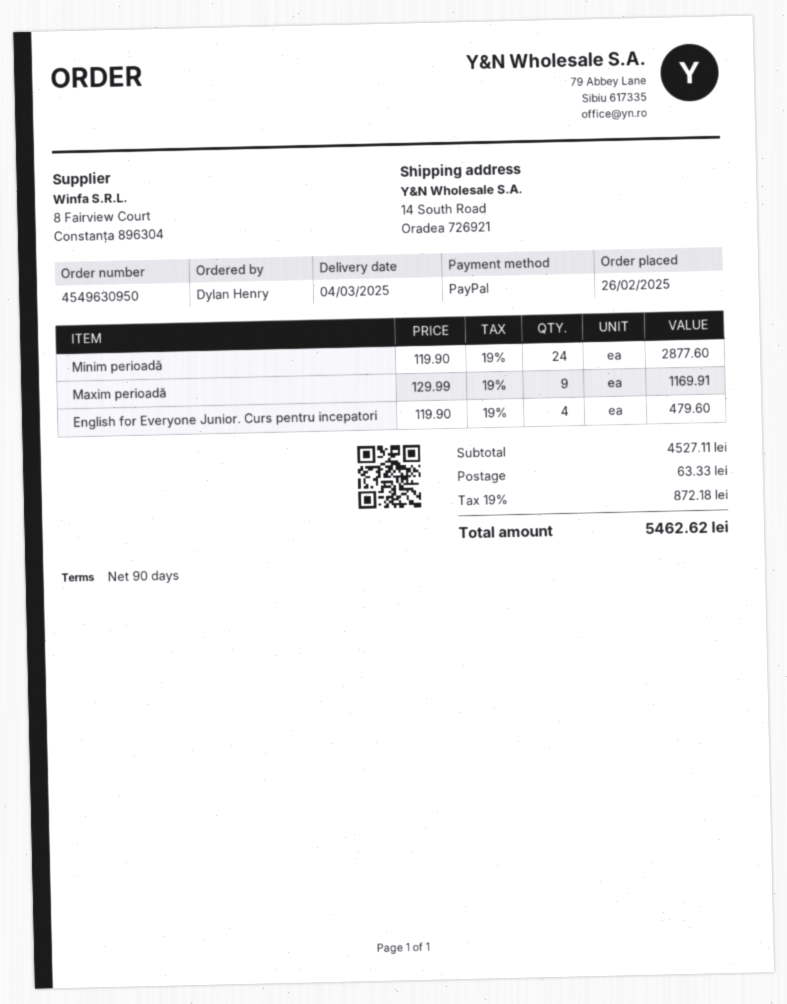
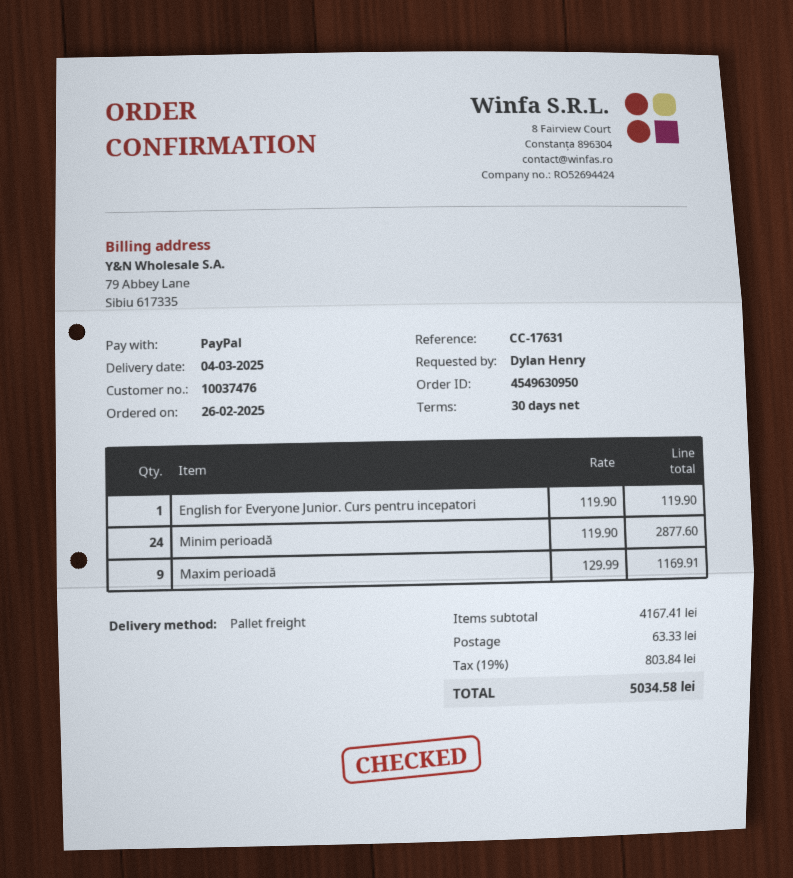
payment terms: 90 days -> 30 days
English for Everyone Junior. Curs pentru incepatori: 4 x 119.90 = 479.60 -> 1 x 119.90 = 119.90
subtotal: 4527.11 -> 4167.41
tax: 19% = 872.18 -> 19% = 803.84
total: 5462.62 -> 5034.58

